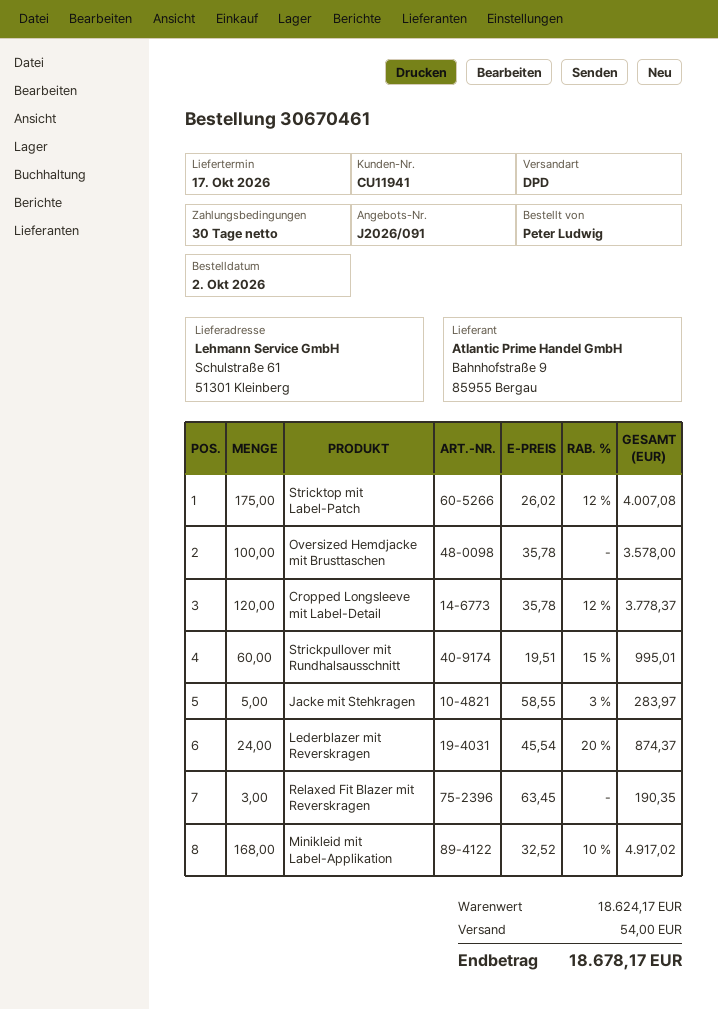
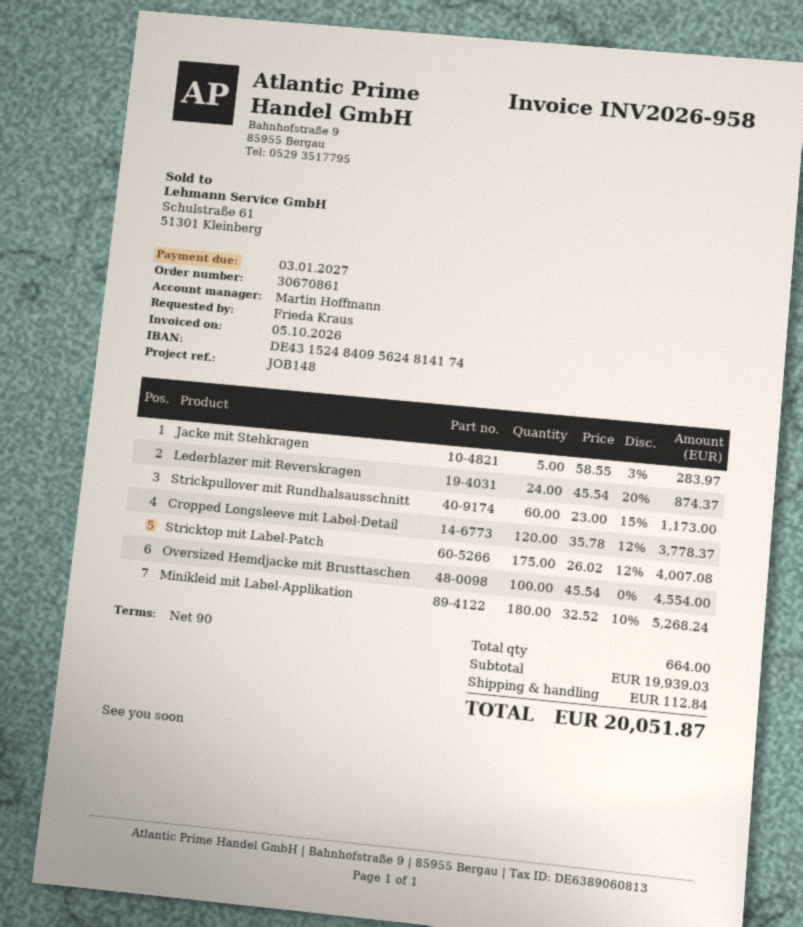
order number: 30670461 -> 30670861
payment terms: 30 days -> 90 days
ordered by: Peter Ludwig -> Frieda Kraus
Oversized Hemdjacke mit Brusttaschen: 100 x 35.78 = 3578.00 -> 100 x 45.54 = 4554.00
Strickpullover mit Rundhalsausschnitt: 60 x 19.51 - 15% = 995.01 -> 60 x 23.00 - 15% = 1173.00
Relaxed Fit Blazer mit Reverskragen: 3 x 63.45 = 190.35 -> none
Minikleid mit Label-Applikation: 168 x 32.52 - 10% = 4917.02 -> 180 x 32.52 - 10% = 5268.24
subtotal: 18624.17 -> 19939.03
shipping: 54.00 -> 112.84
total: 18678.17 -> 20051.87

